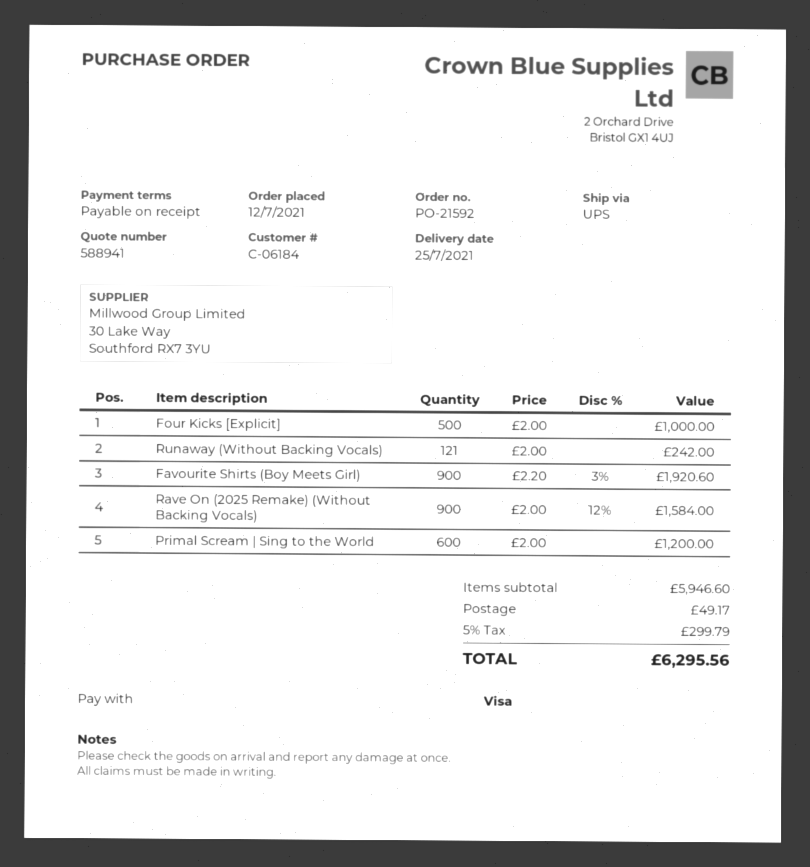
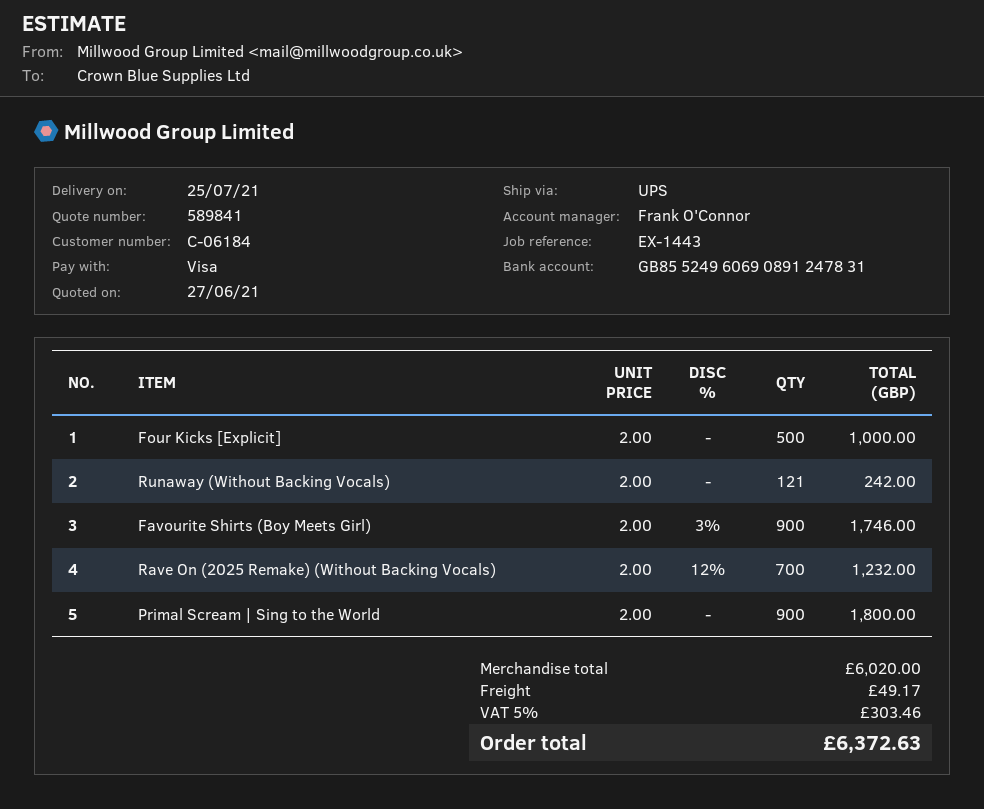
quote number: 588941 -> 589841
Favourite Shirts (Boy Meets Girl): 900 x 2.20 - 3% = 1920.60 -> 900 x 2.00 - 3% = 1746.00
Rave On (2025 Remake) (Without Backing Vocals): 900 x 2.00 - 12% = 1584.00 -> 700 x 2.00 - 12% = 1232.00
Primal Scream | Sing to the World: 600 x 2.00 = 1200.00 -> 900 x 2.00 = 1800.00
subtotal: 5946.60 -> 6020.00
tax: 5% = 299.79 -> 5% = 303.46
total: 6295.56 -> 6372.63

